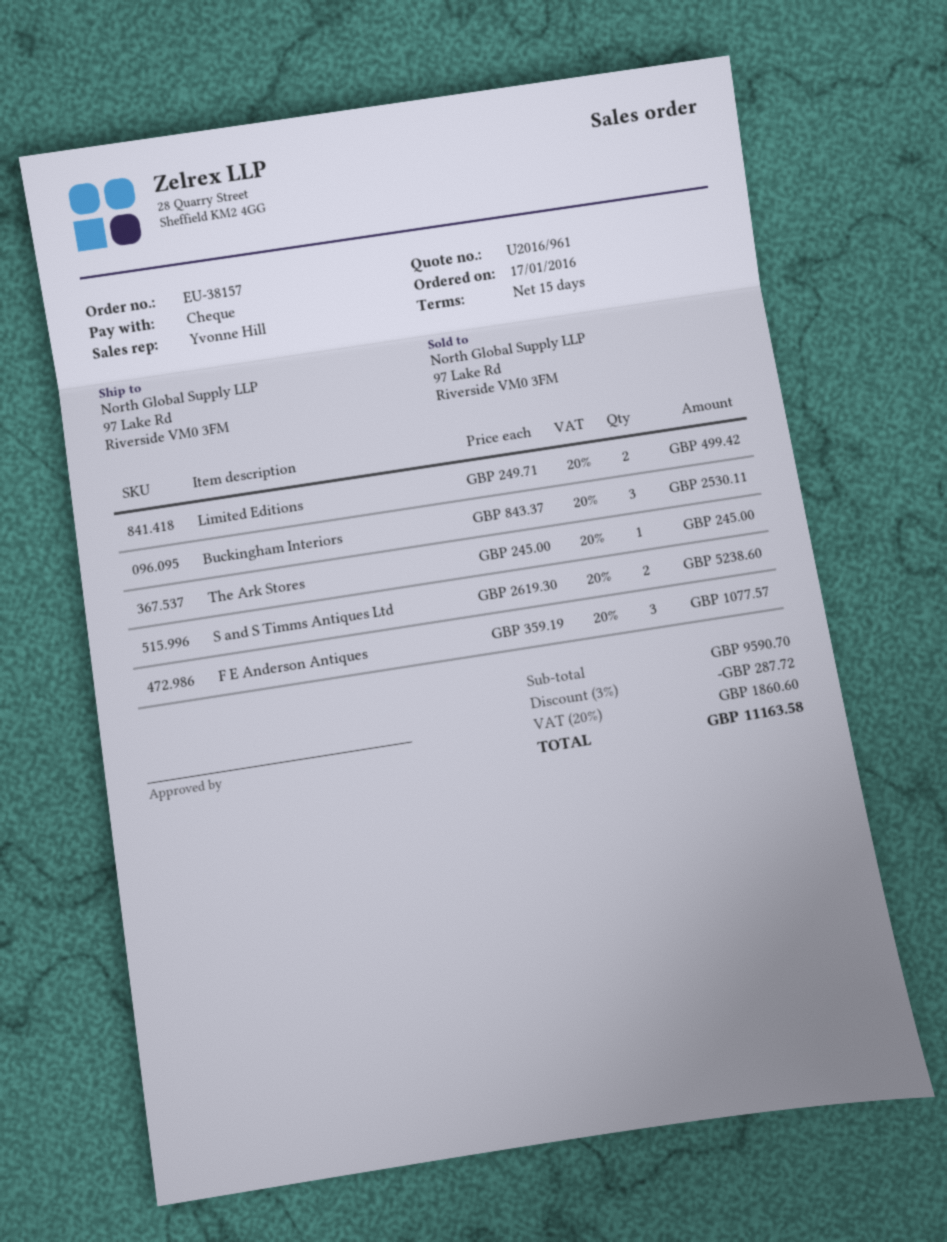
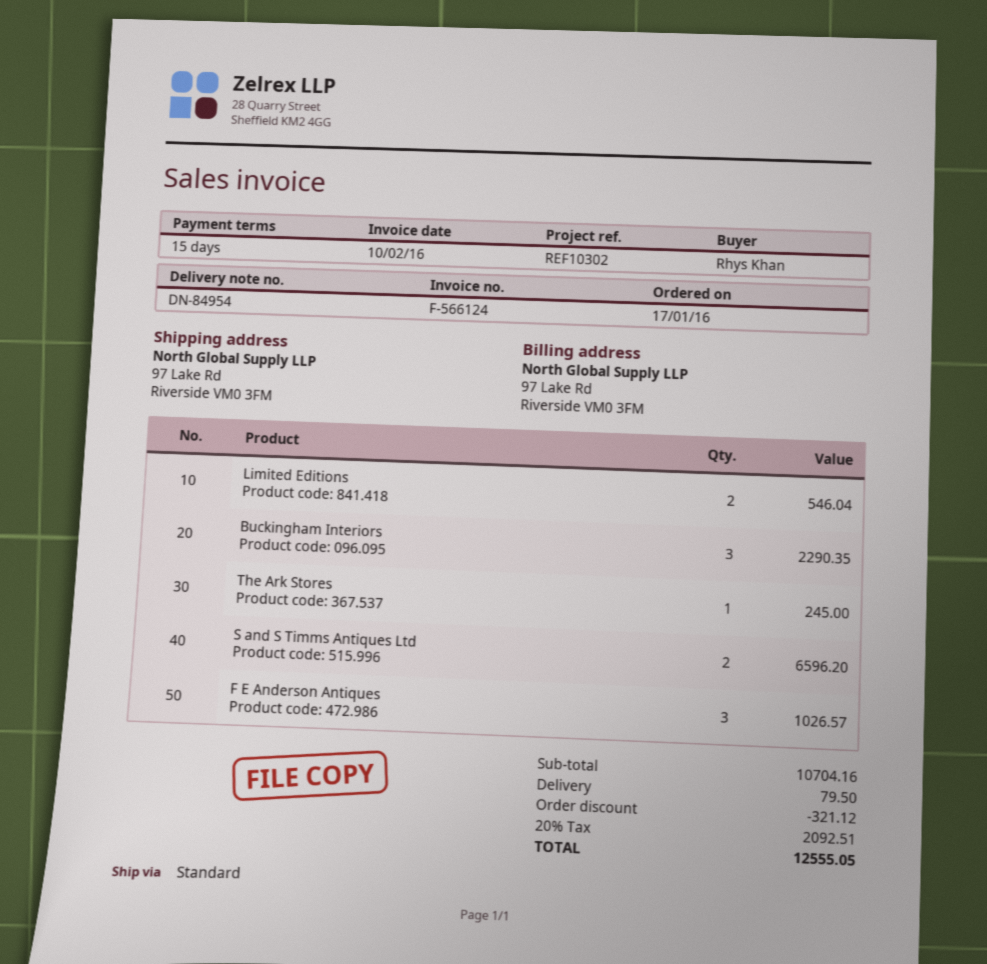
Limited Editions: 2 for 499.42 -> 2 for 546.04
Buckingham Interiors: 3 for 2530.11 -> 3 for 2290.35
S and S Timms Antiques Ltd: 2 for 5238.60 -> 2 for 6596.20
F E Anderson Antiques: 3 for 1077.57 -> 3 for 1026.57
subtotal: 9590.70 -> 10704.16
discount: 287.72 -> 321.12
shipping: none -> 79.50
tax: 20% = 1860.60 -> 20% = 2092.51
total: 11163.58 -> 12555.05

